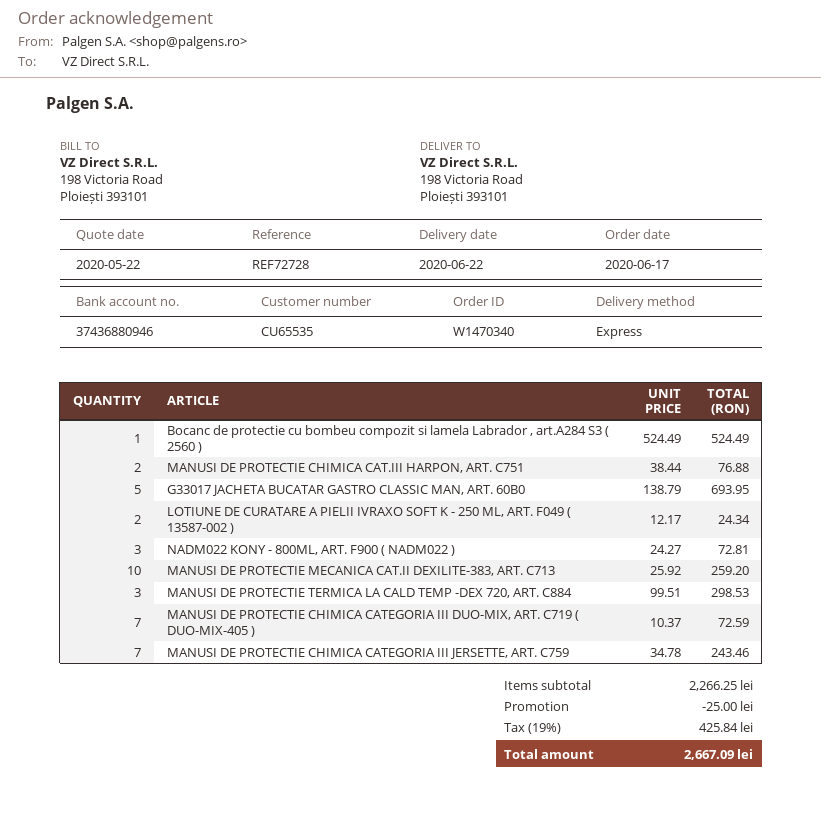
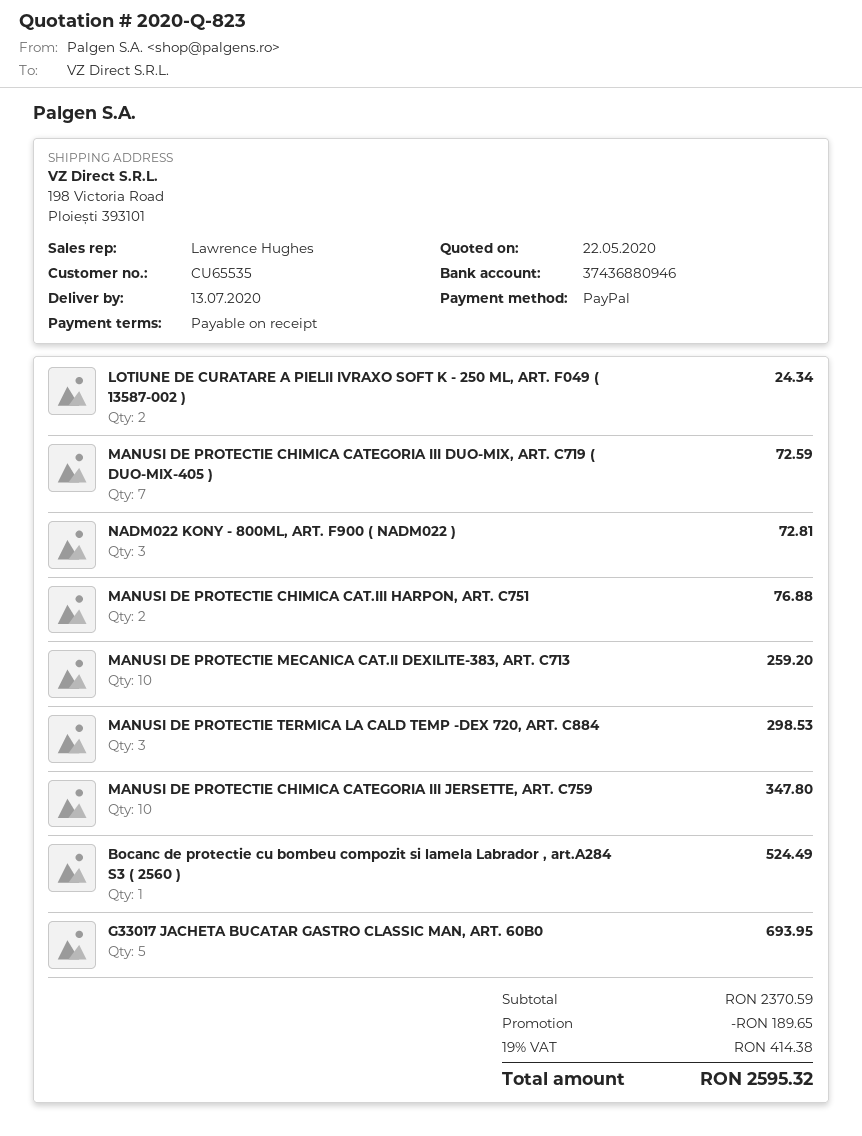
delivery date: 2020-06-22 -> 2020-07-13
MANUSI DE PROTECTIE CHIMICA CATEGORIA III JERSETTE, ART. C759: 7 for 243.46 -> 10 for 347.80
subtotal: 2266.25 -> 2370.59
discount: 25.00 -> 189.65
tax: 19% = 425.84 -> 19% = 414.38
total: 2667.09 -> 2595.32

